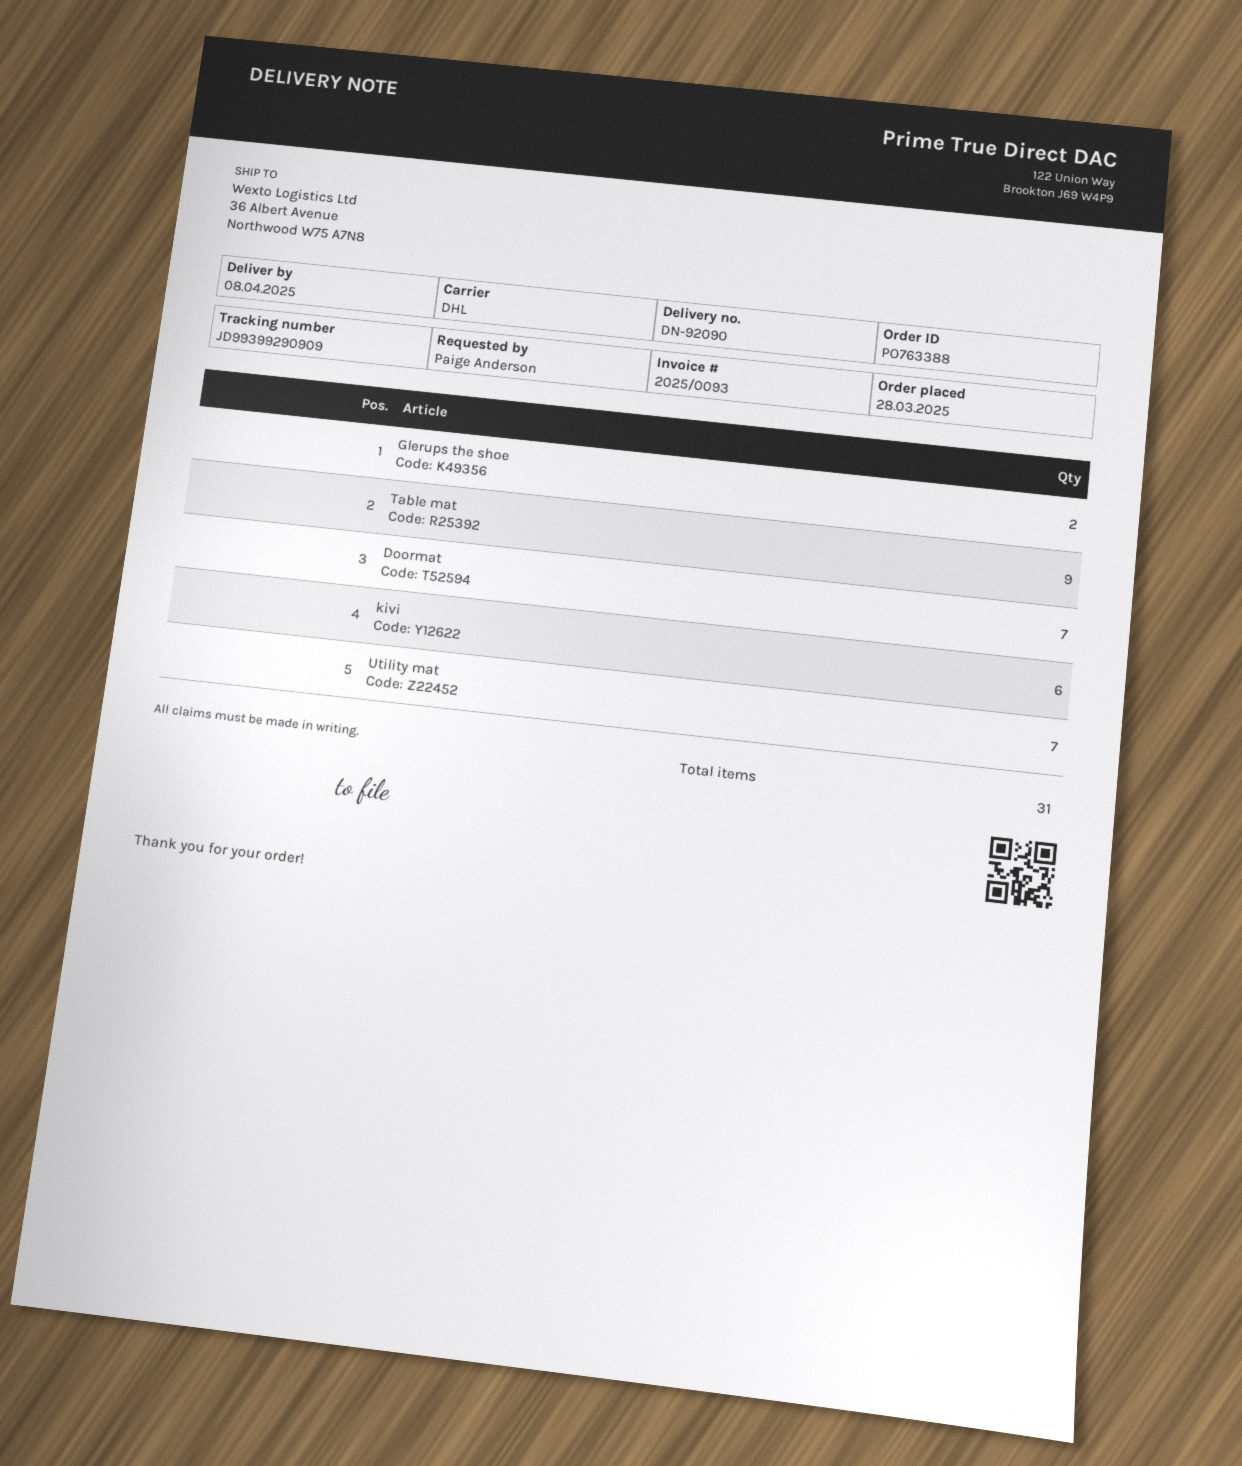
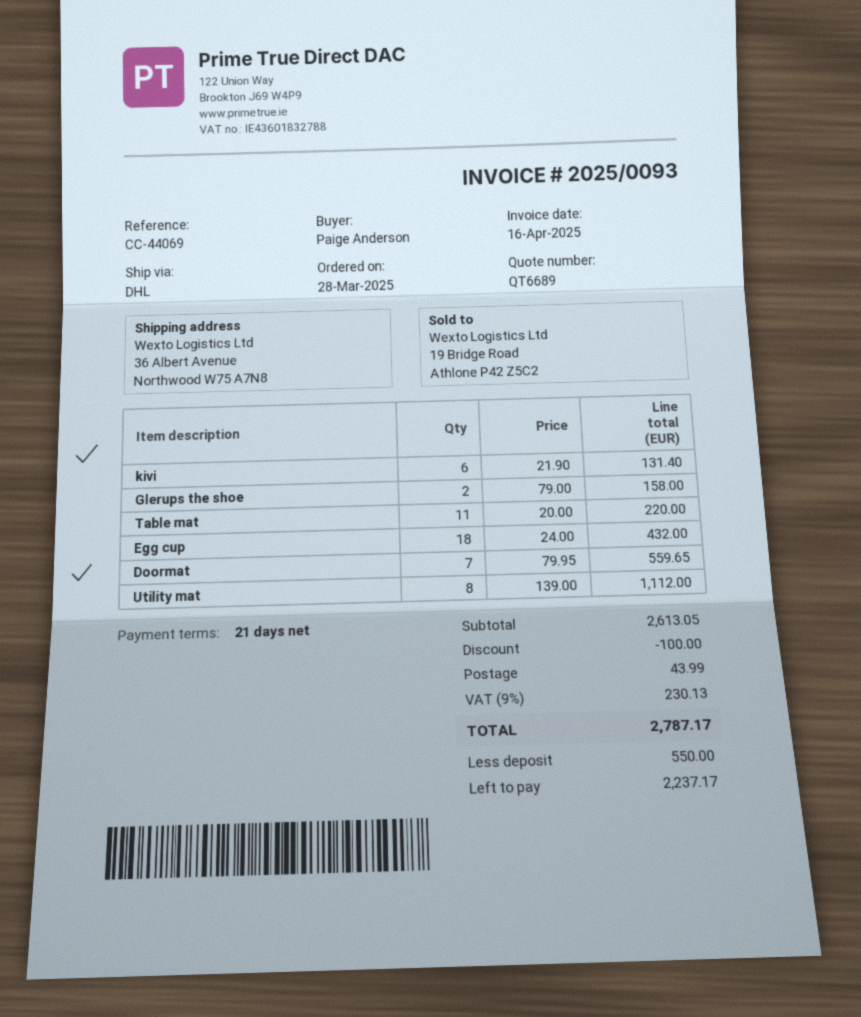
Table mat: 9 -> 11
Utility mat: 7 -> 8
Egg cup: none -> 18

